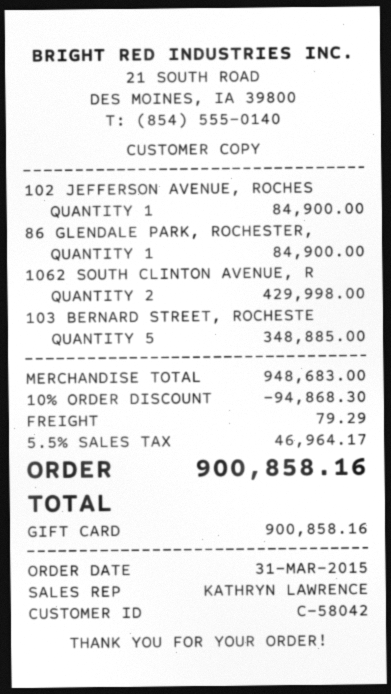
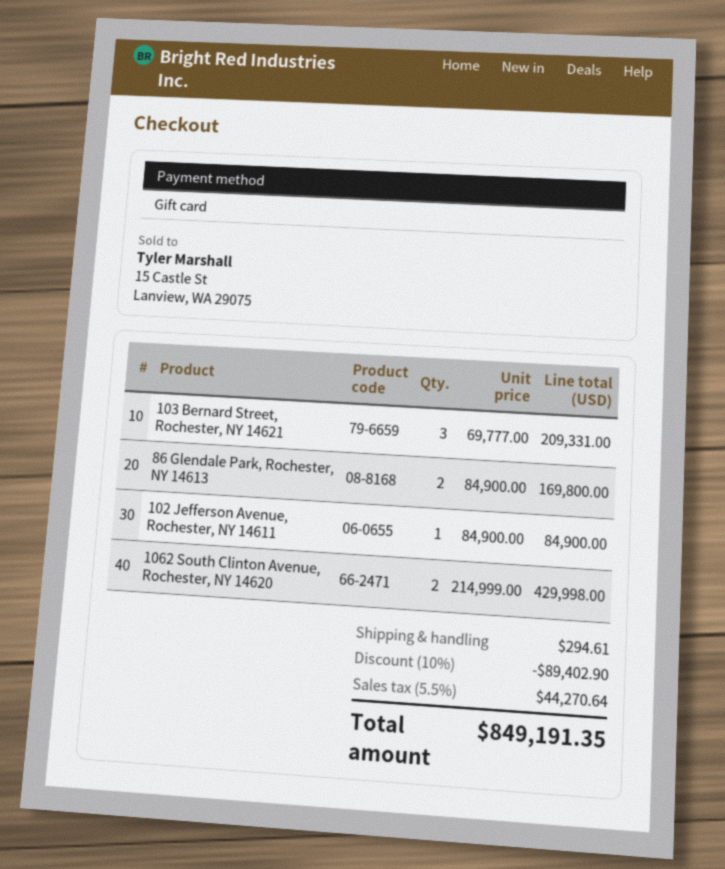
86 GLENDALE PARK, ROCHESTER,: 1 for 84900.00 -> 2 for 169800.00
103 BERNARD STREET, ROCHESTE: 5 for 348885.00 -> 3 for 209331.00
discount: 10% = 94868.30 -> 10% = 89402.90
shipping: 79.29 -> 294.61
tax: 5.5% = 46964.17 -> 5.5% = 44270.64
total: 900858.16 -> 849191.35

